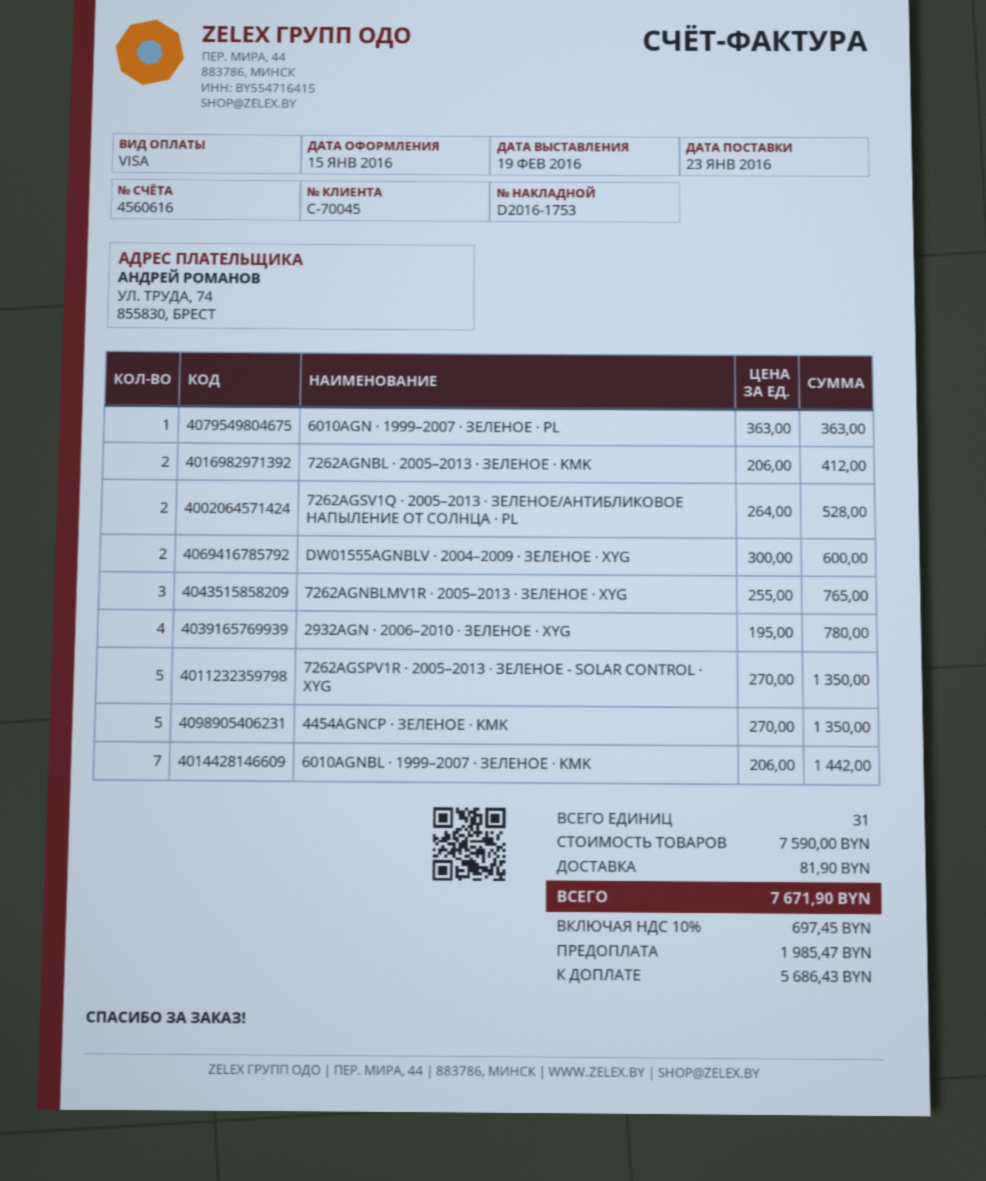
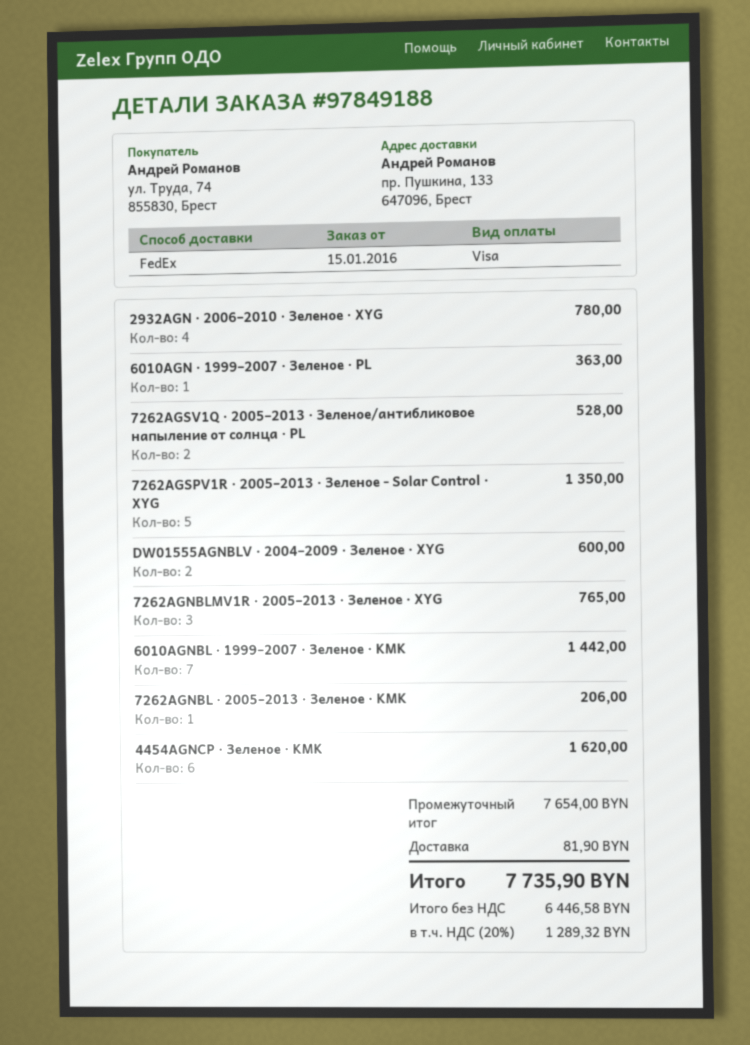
7262AGNBL · 2005–2013 · ЗЕЛЕНОЕ · KMK: 2 for 412.00 -> 1 for 206.00
4454AGNCP · ЗЕЛЕНОЕ · KMK: 5 for 1350.00 -> 6 for 1620.00
subtotal: 7590.00 -> 7654.00
tax: 10% = 697.45 -> 20% = 1289.32
total: 7671.90 -> 7735.90

